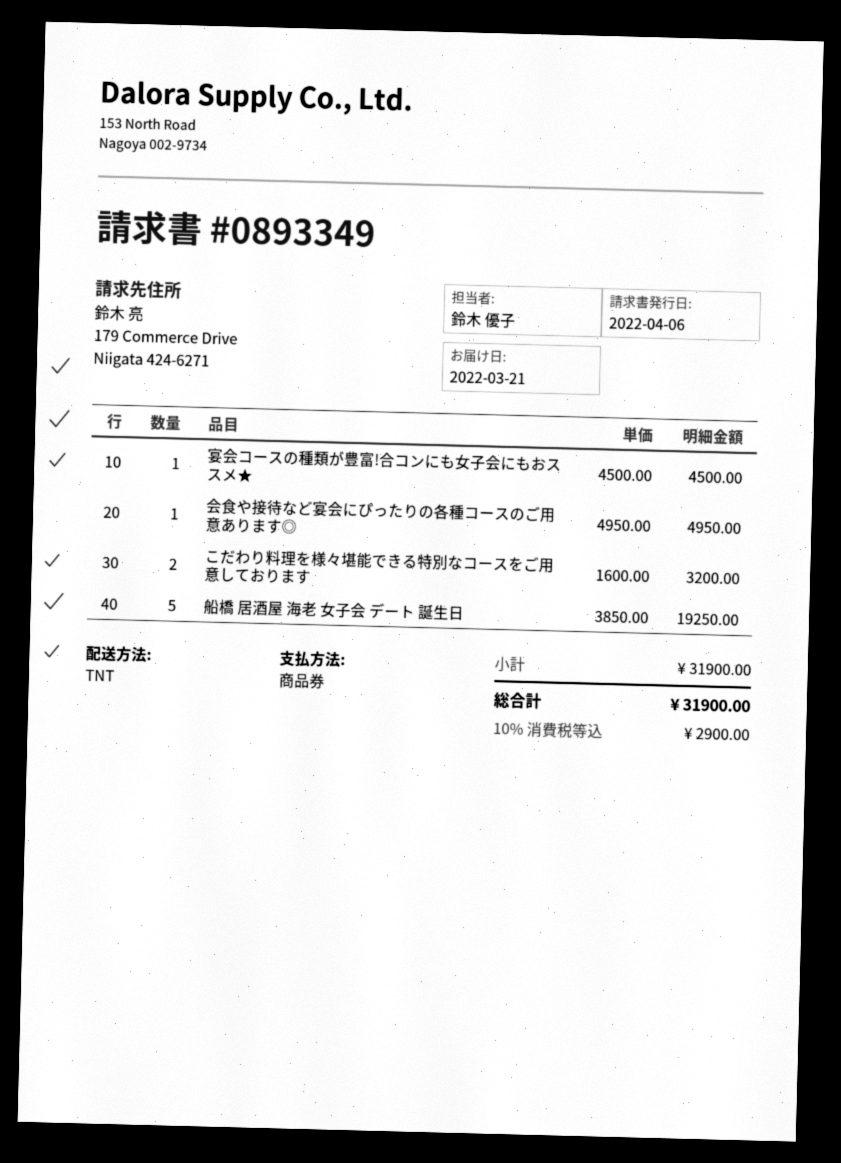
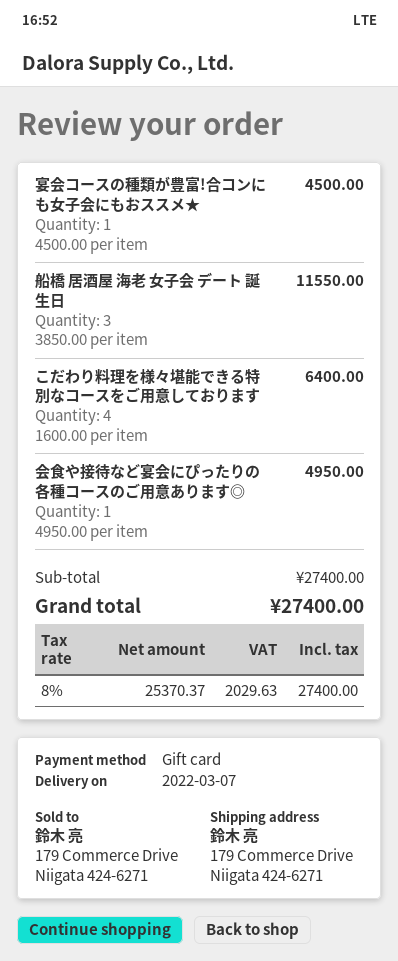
delivery date: 2022-03-21 -> 2022-03-07
こだわり料理を様々堪能できる特別なコースをご用意しております: 2 x 1600.00 = 3200.00 -> 4 x 1600.00 = 6400.00
船橋 居酒屋 海老 女子会 デート 誕生日: 5 x 3850.00 = 19250.00 -> 3 x 3850.00 = 11550.00
subtotal: 31900.00 -> 27400.00
tax: 10% = 2900.00 -> 8% = 2029.63
total: 31900.00 -> 27400.00

